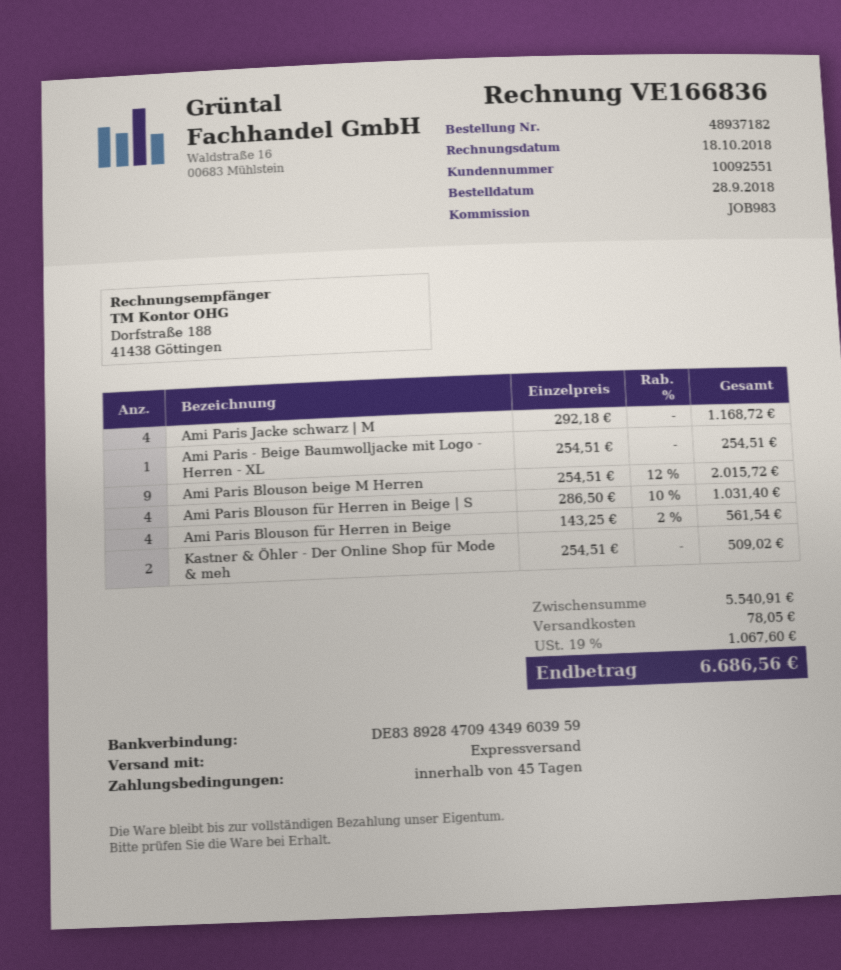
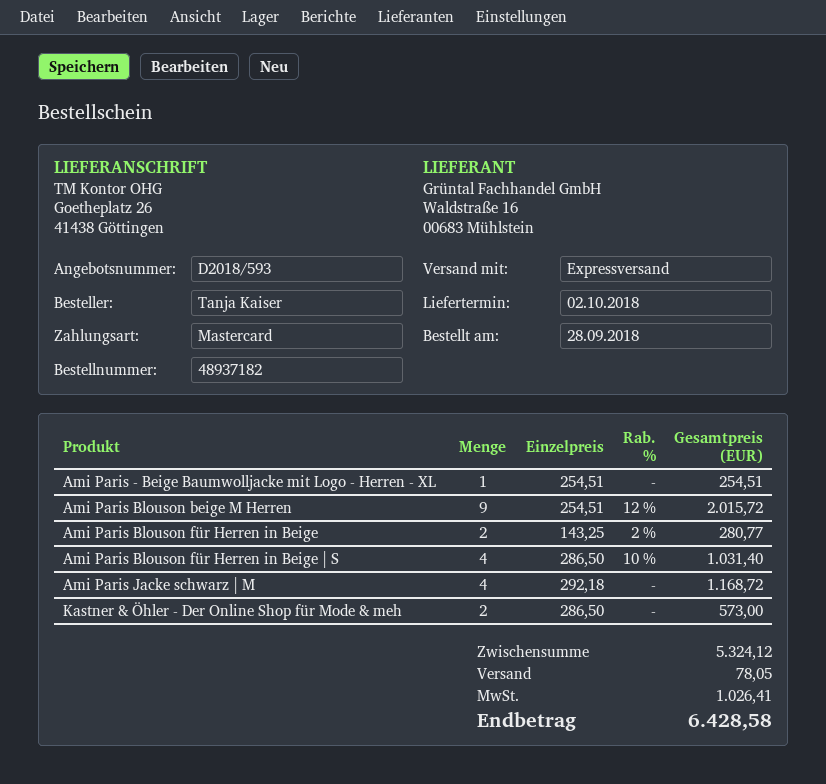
Ami Paris Blouson für Herren in Beige: 4 x 143.25 - 2% = 561.54 -> 2 x 143.25 - 2% = 280.77
Kastner & Öhler - Der Online Shop für Mode & meh: 2 x 254.51 = 509.02 -> 2 x 286.50 = 573.00
subtotal: 5540.91 -> 5324.12
tax: 1067.60 -> 1026.41
total: 6686.56 -> 6428.58

